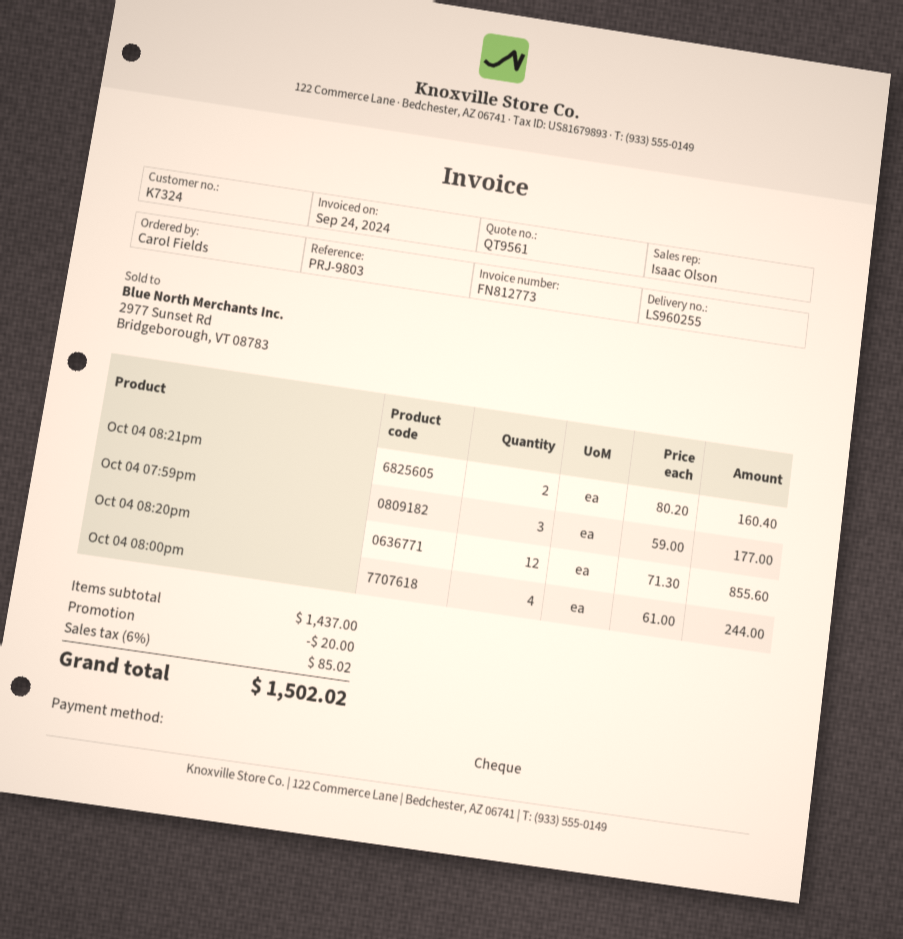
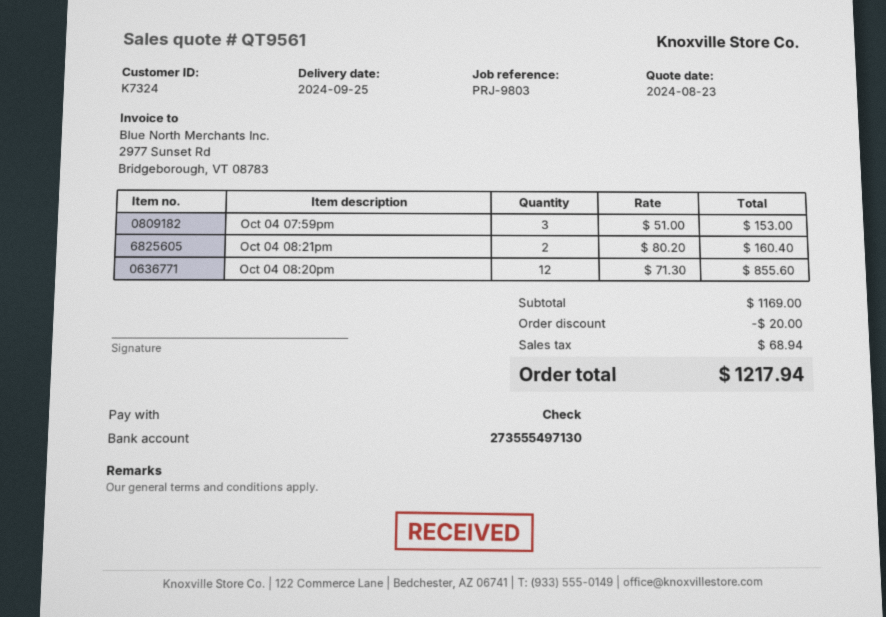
Oct 04 07:59pm: 3 x 59.00 = 177.00 -> 3 x 51.00 = 153.00
Oct 04 08:00pm: 4 x 61.00 = 244.00 -> none
subtotal: 1437.00 -> 1169.00
tax: 85.02 -> 68.94
total: 1502.02 -> 1217.94

